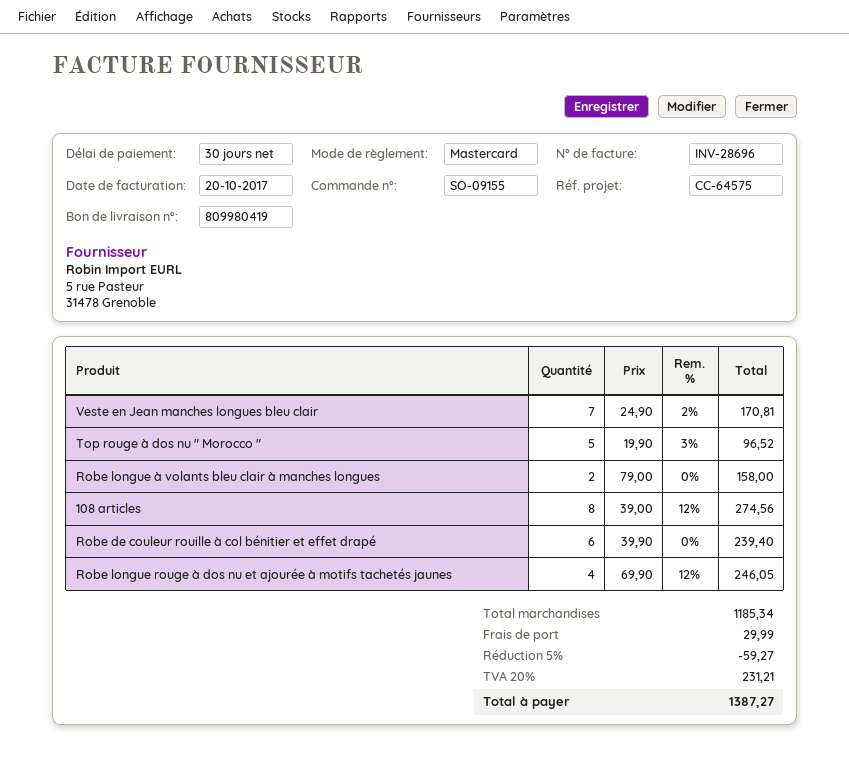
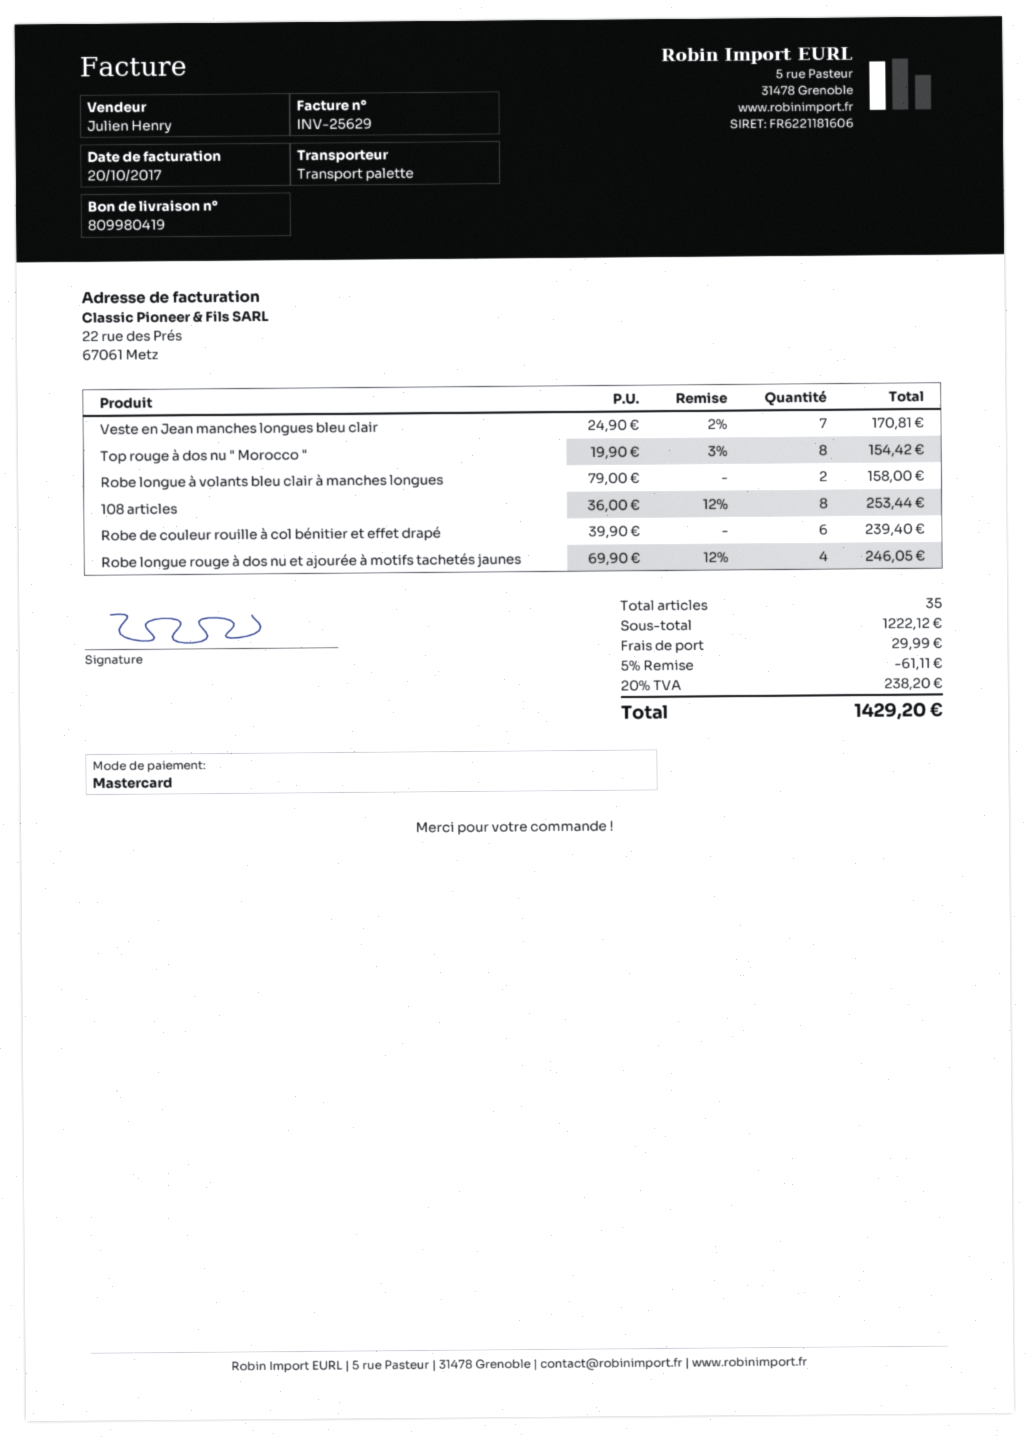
invoice number: INV-28696 -> INV-25629
Top rouge à dos nu " Morocco ": 5 x 19.90 - 3% = 96.52 -> 8 x 19.90 - 3% = 154.42
108 articles: 8 x 39.00 - 12% = 274.56 -> 8 x 36.00 - 12% = 253.44
subtotal: 1185.34 -> 1222.12
discount: 5% = 59.27 -> 5% = 61.11
tax: 20% = 231.21 -> 20% = 238.20
total: 1387.27 -> 1429.20

